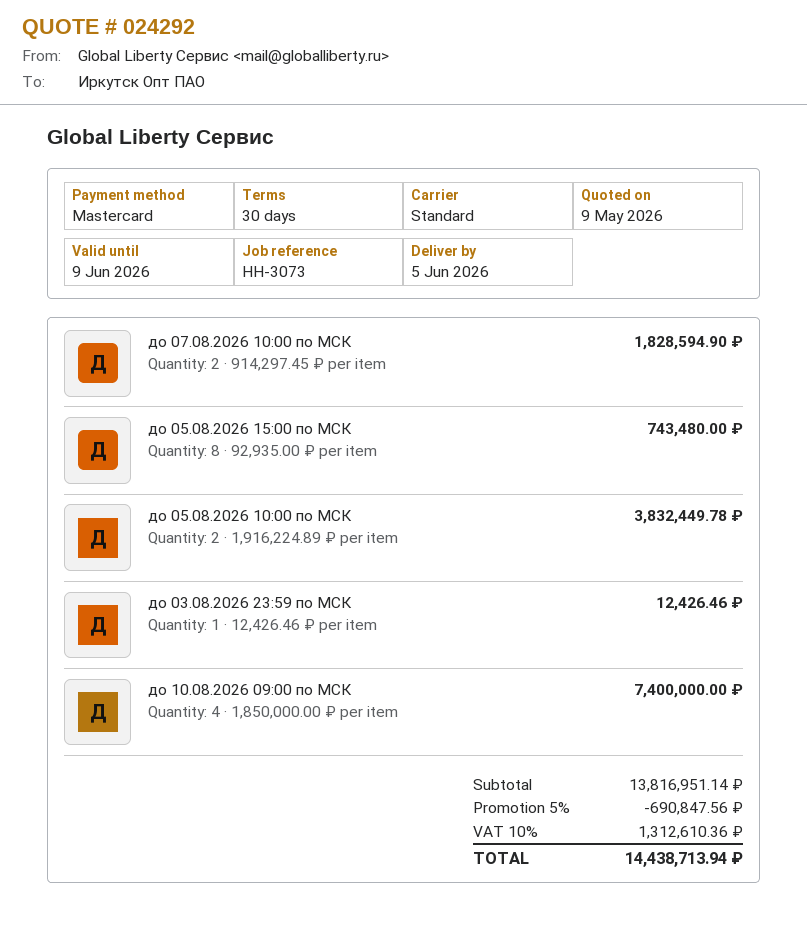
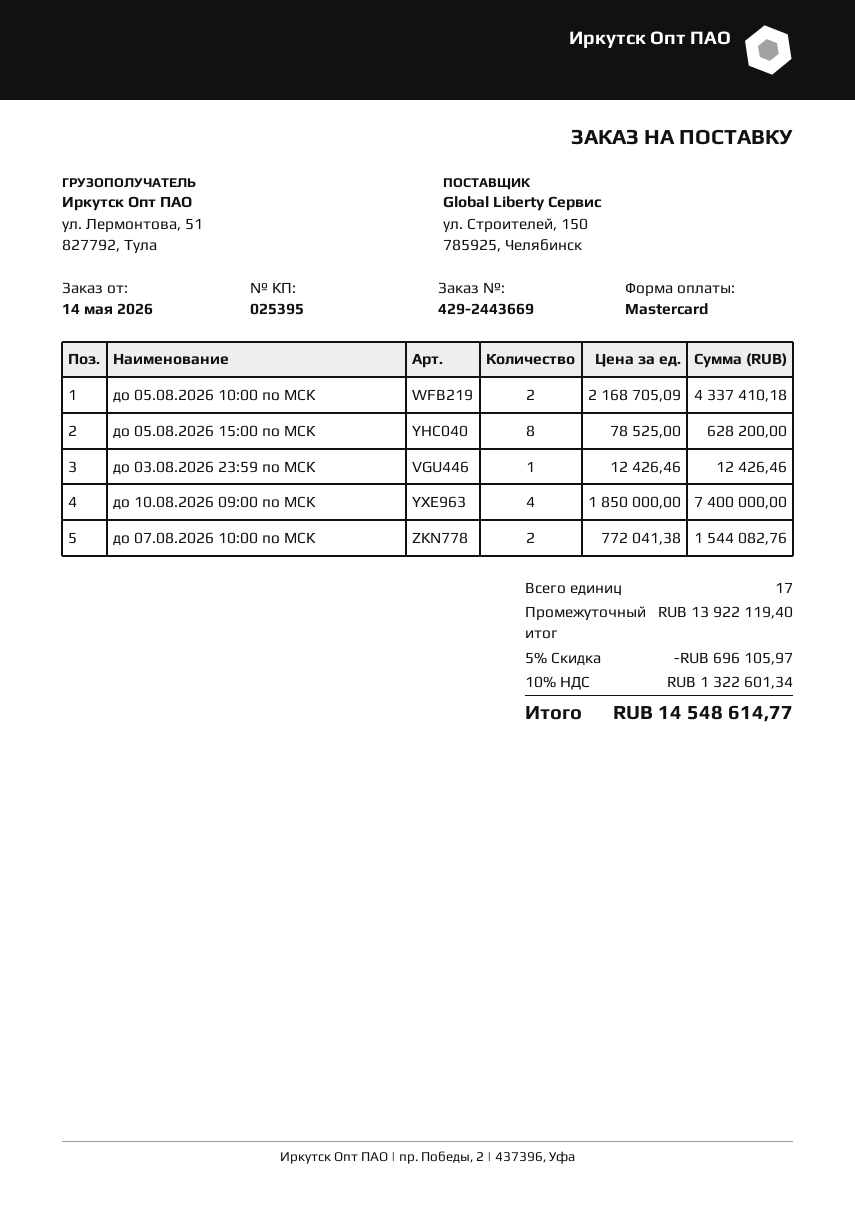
quote number: 024292 -> 025395
до 07.08.2026 10:00 по МСК: 2 x 914297.45 = 1828594.90 -> 2 x 772041.38 = 1544082.76
до 05.08.2026 15:00 по МСК: 8 x 92935.00 = 743480.00 -> 8 x 78525.00 = 628200.00
до 05.08.2026 10:00 по МСК: 2 x 1916224.89 = 3832449.78 -> 2 x 2168705.09 = 4337410.18
subtotal: 13816951.14 -> 13922119.40
discount: 5% = 690847.56 -> 5% = 696105.97
tax: 10% = 1312610.36 -> 10% = 1322601.34
total: 14438713.94 -> 14548614.77

